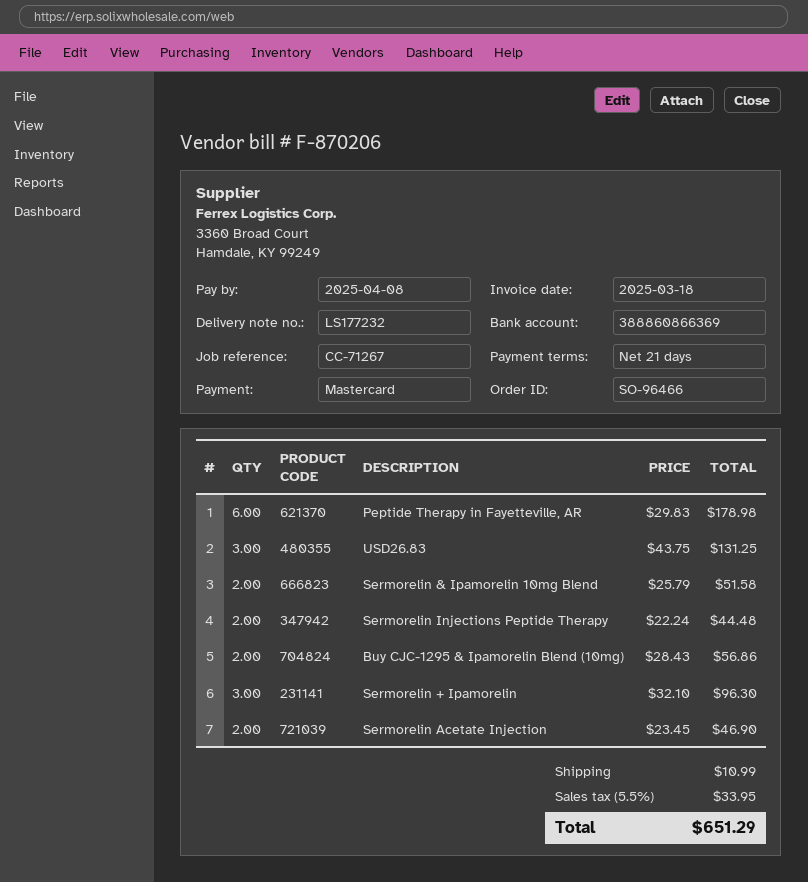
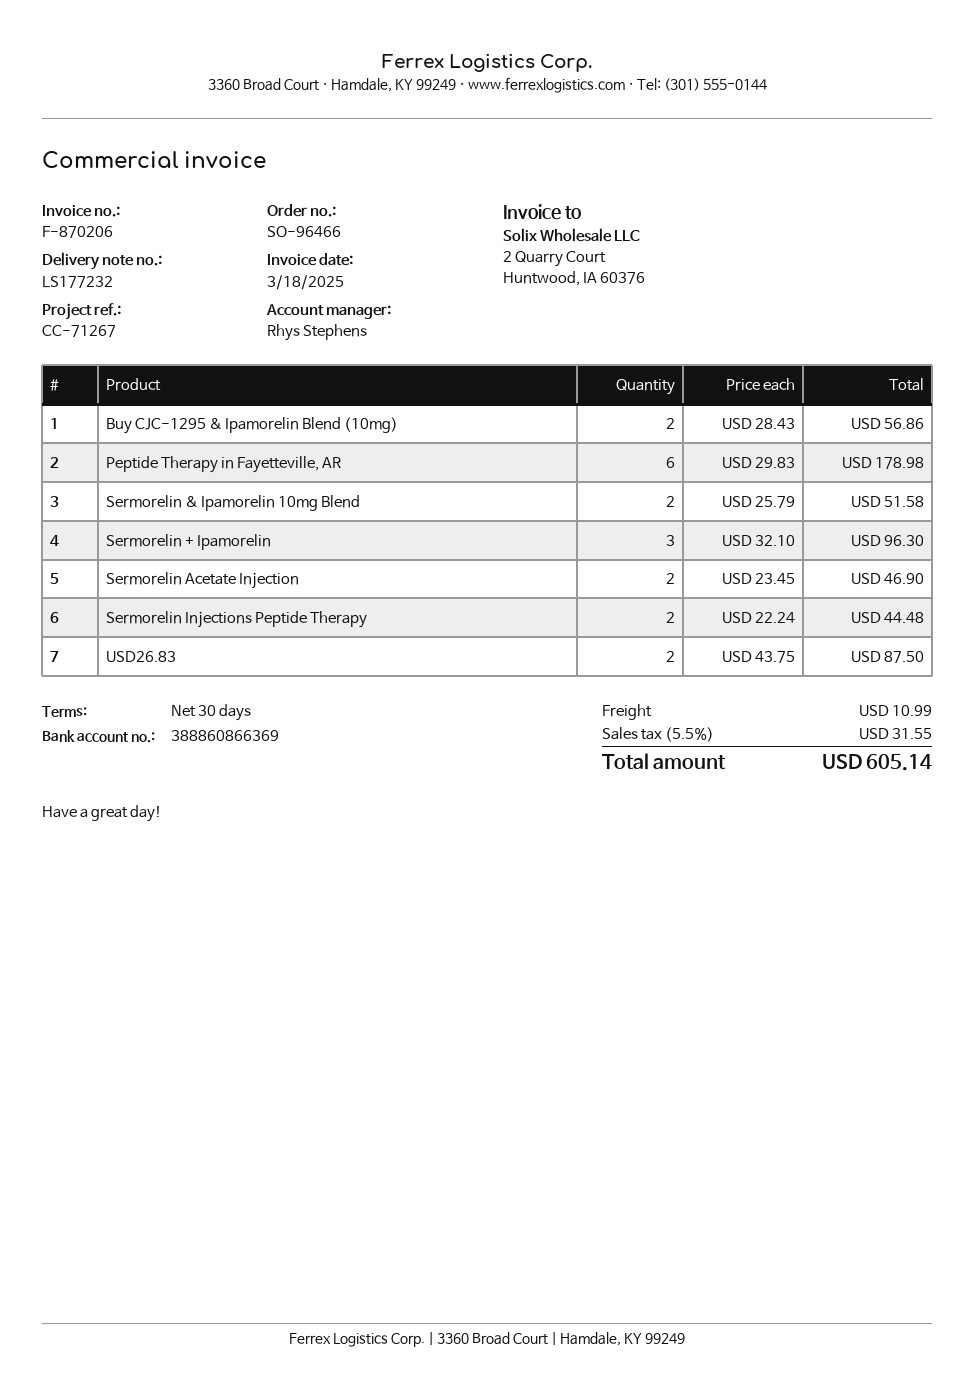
payment terms: 21 days -> 30 days
USD26.83: 3 x 43.75 = 131.25 -> 2 x 43.75 = 87.50
tax: 5.5% = 33.95 -> 5.5% = 31.55
total: 651.29 -> 605.14

